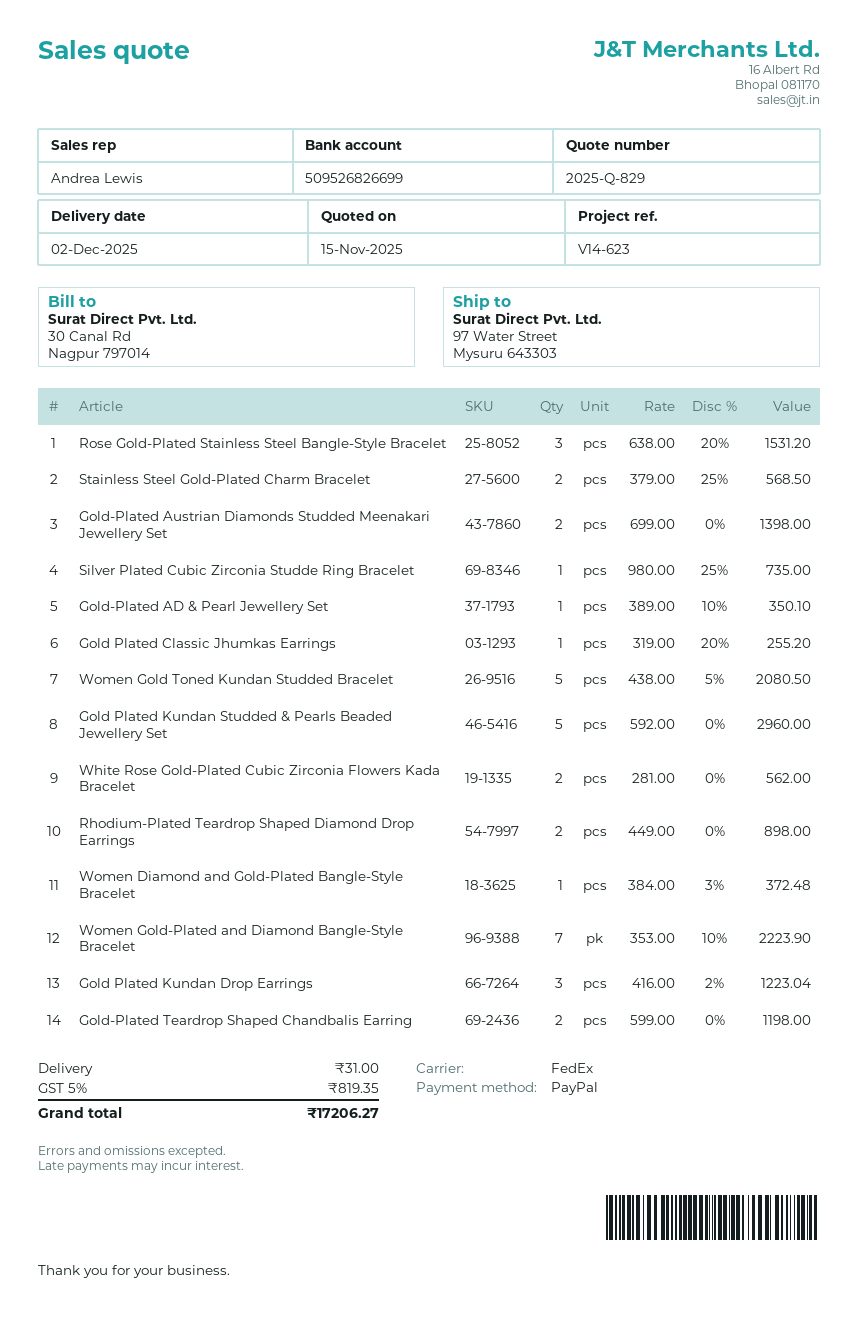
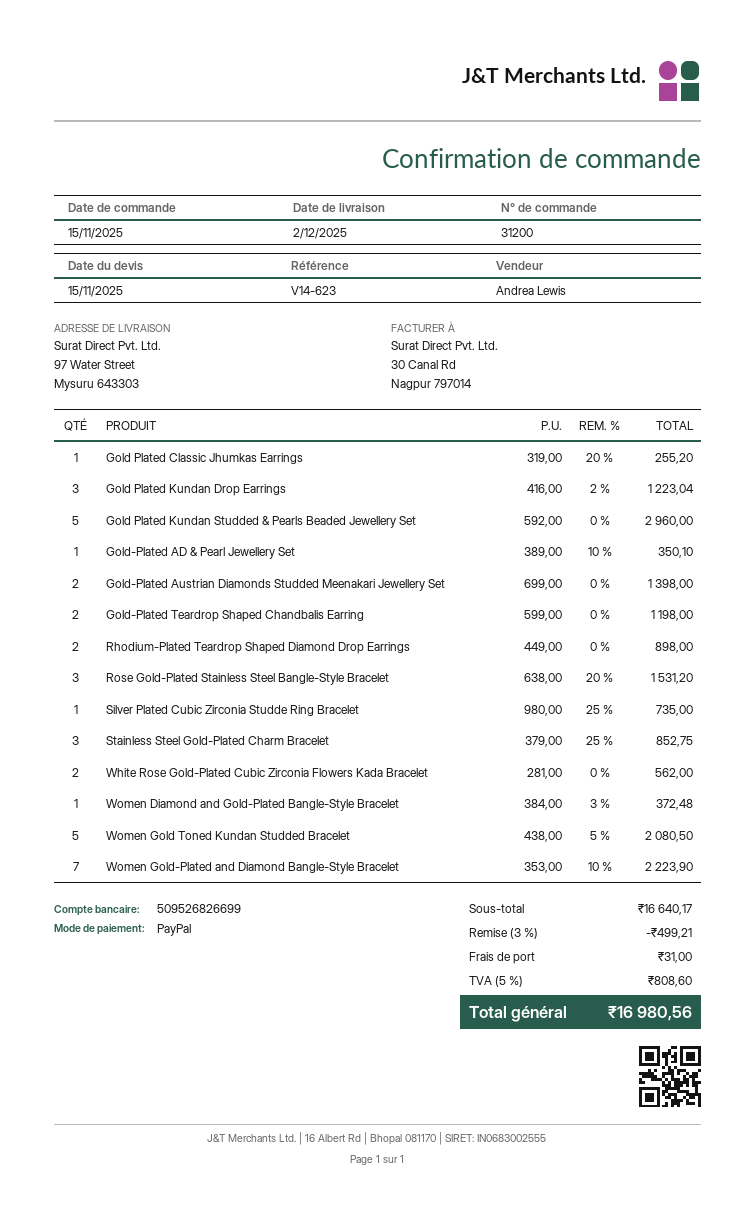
Stainless Steel Gold-Plated Charm Bracelet: 2 x 379.00 - 25% = 568.50 -> 3 x 379.00 - 25% = 852.75
discount: none -> 3% = 499.21
tax: 5% = 819.35 -> 5% = 808.60
total: 17206.27 -> 16980.56

